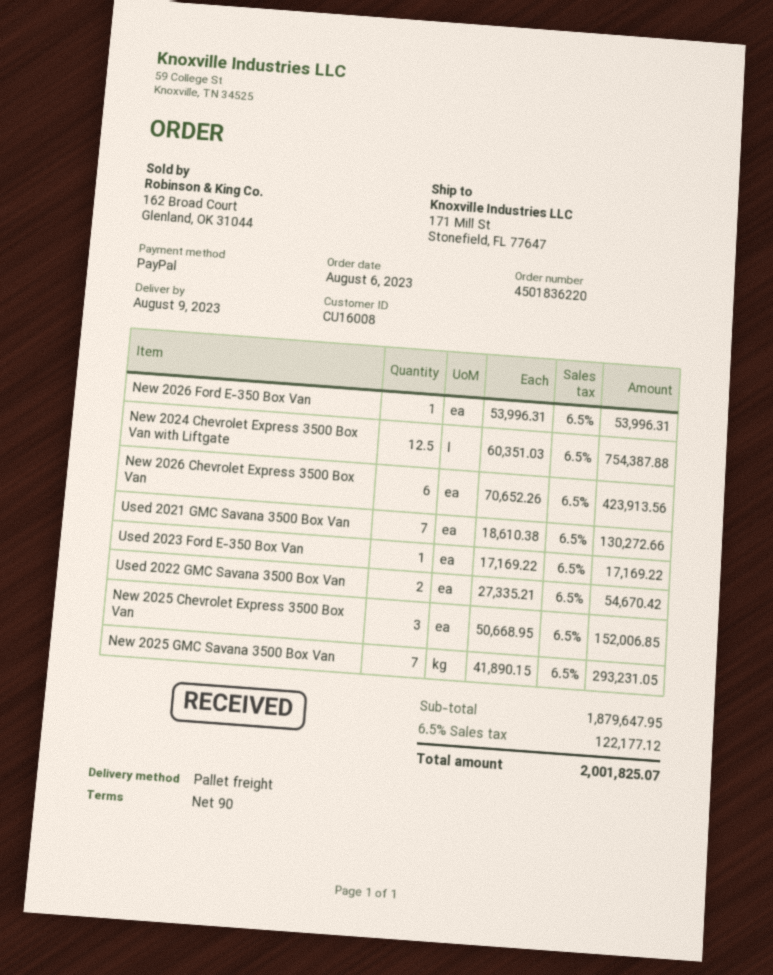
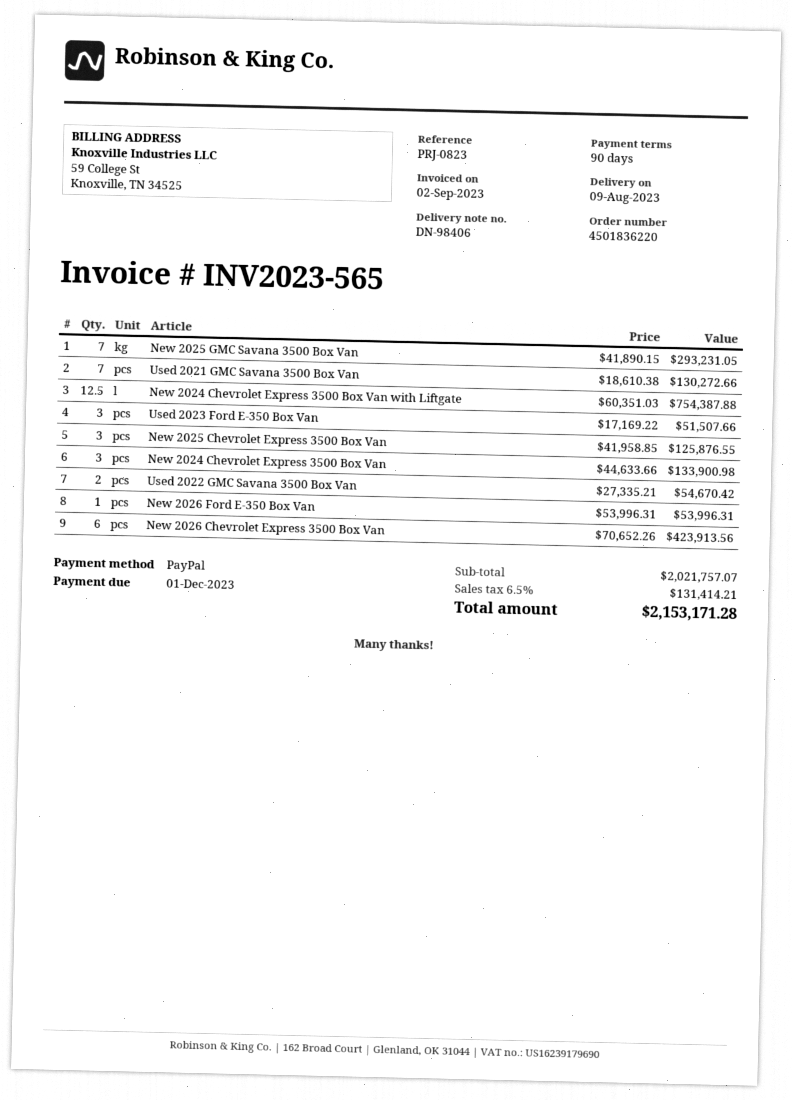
Used 2023 Ford E-350 Box Van: 1 x 17169.22 = 17169.22 -> 3 x 17169.22 = 51507.66
New 2025 Chevrolet Express 3500 Box Van: 3 x 50668.95 = 152006.85 -> 3 x 41958.85 = 125876.55
New 2024 Chevrolet Express 3500 Box Van: none -> 3 x 44633.66 = 133900.98
subtotal: 1879647.95 -> 2021757.07
tax: 6.5% = 122177.12 -> 6.5% = 131414.21
total: 2001825.07 -> 2153171.28

